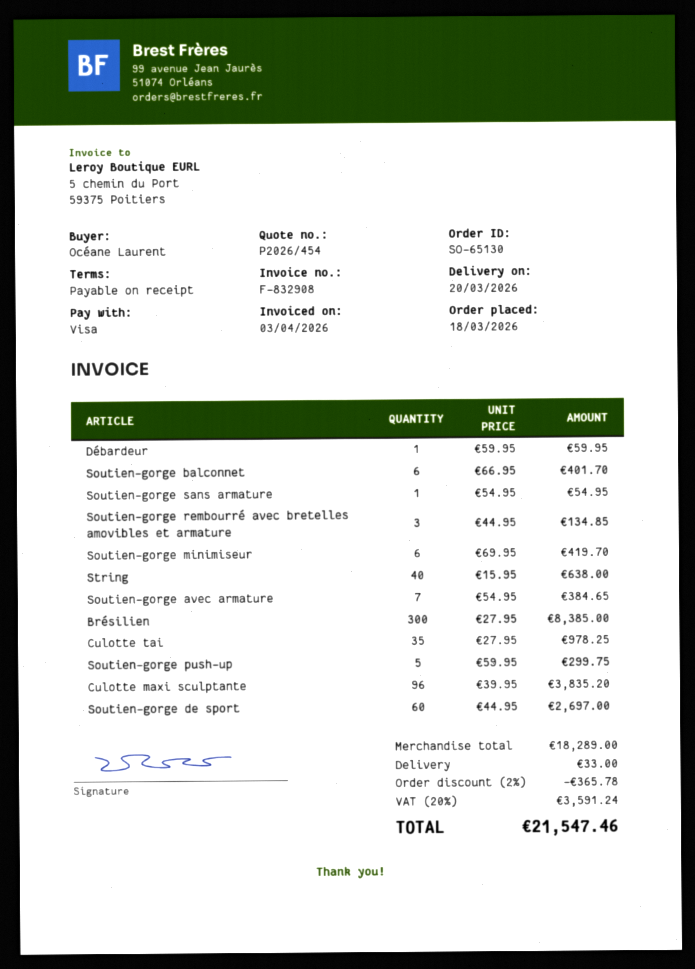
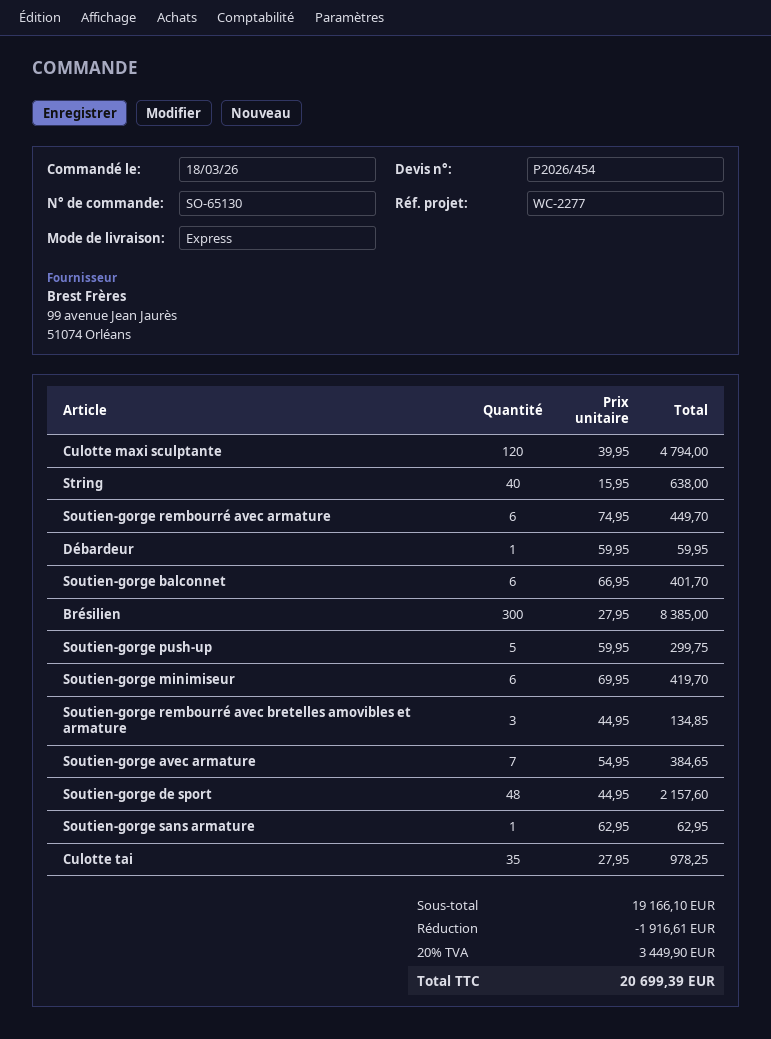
Soutien-gorge sans armature: 1 x 54.95 = 54.95 -> 1 x 62.95 = 62.95
Culotte maxi sculptante: 96 x 39.95 = 3835.20 -> 120 x 39.95 = 4794.00
Soutien-gorge de sport: 60 x 44.95 = 2697.00 -> 48 x 44.95 = 2157.60
Soutien-gorge rembourré avec armature: none -> 6 x 74.95 = 449.70
subtotal: 18289.00 -> 19166.10
discount: 365.78 -> 1916.61
shipping: 33.00 -> none
tax: 20% = 3591.24 -> 20% = 3449.90
total: 21547.46 -> 20699.39

